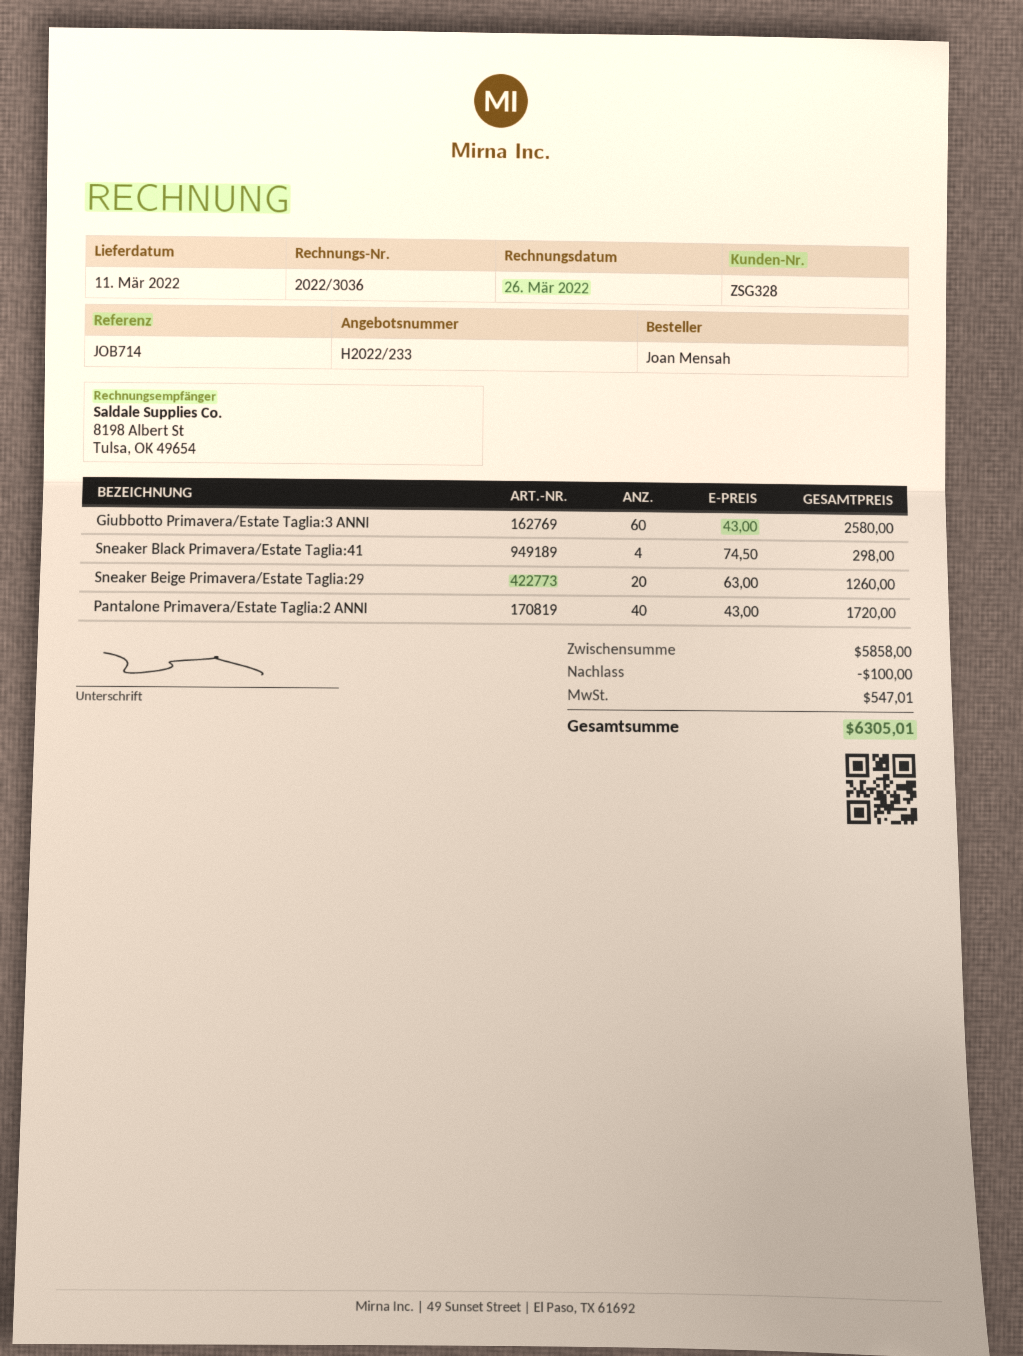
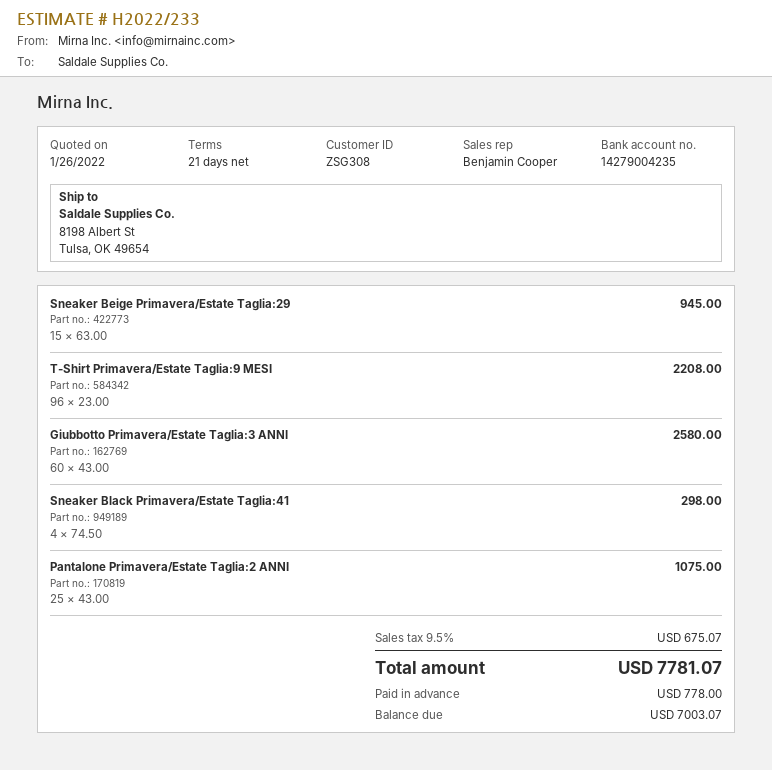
customer number: ZSG328 -> ZSG308
Sneaker Beige Primavera/Estate Taglia:29: 20 x 63.00 = 1260.00 -> 15 x 63.00 = 945.00
Pantalone Primavera/Estate Taglia:2 ANNI: 40 x 43.00 = 1720.00 -> 25 x 43.00 = 1075.00
T-Shirt Primavera/Estate Taglia:9 MESI: none -> 96 x 23.00 = 2208.00
discount: 100.00 -> none
tax: 547.01 -> 675.07
total: 6305.01 -> 7781.07

